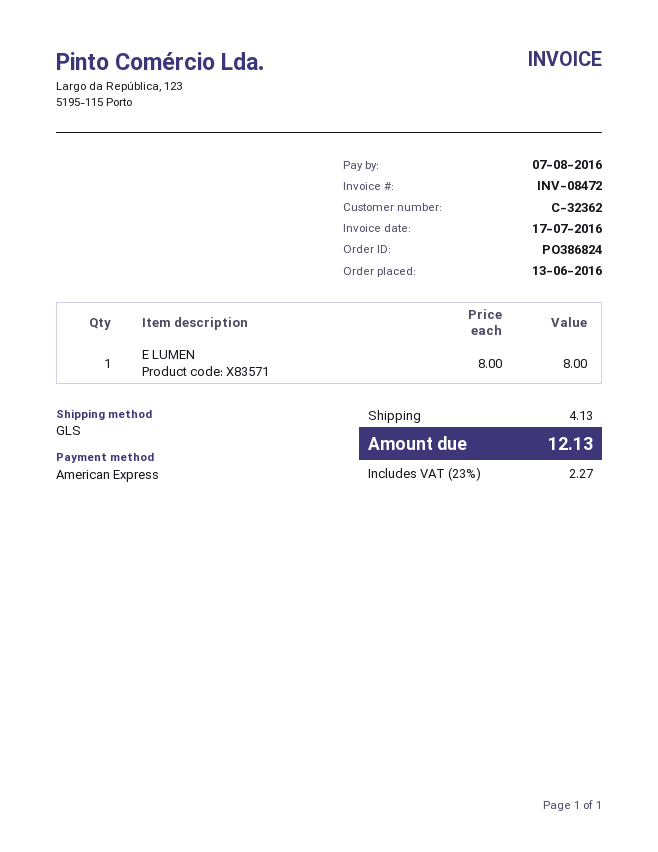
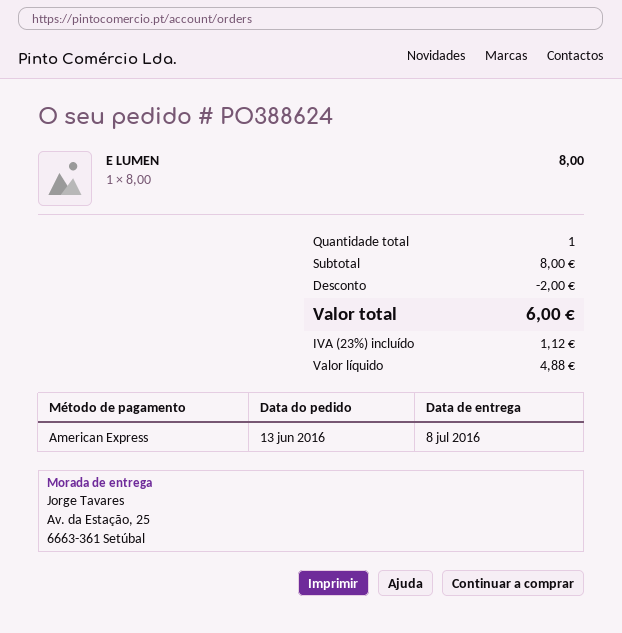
order number: PO386824 -> PO388624
discount: none -> 2.00
shipping: 4.13 -> none
tax: 23% = 2.27 -> 23% = 1.12
total: 12.13 -> 6.00

